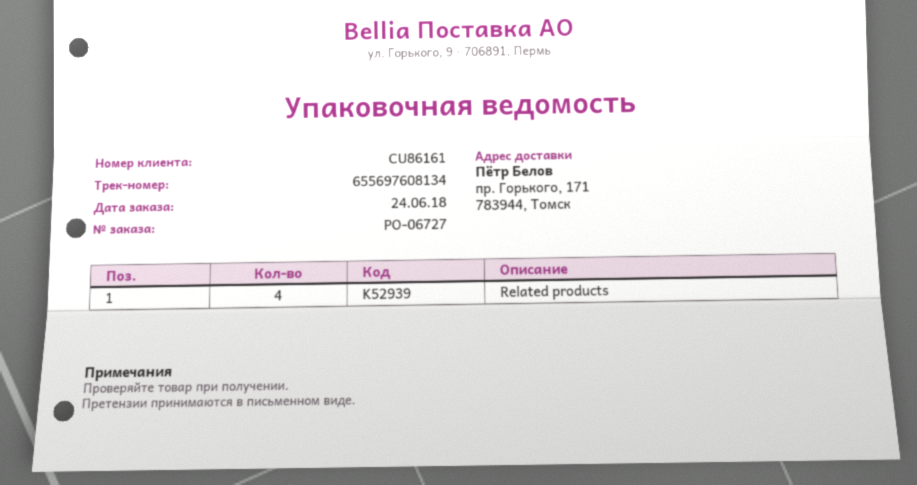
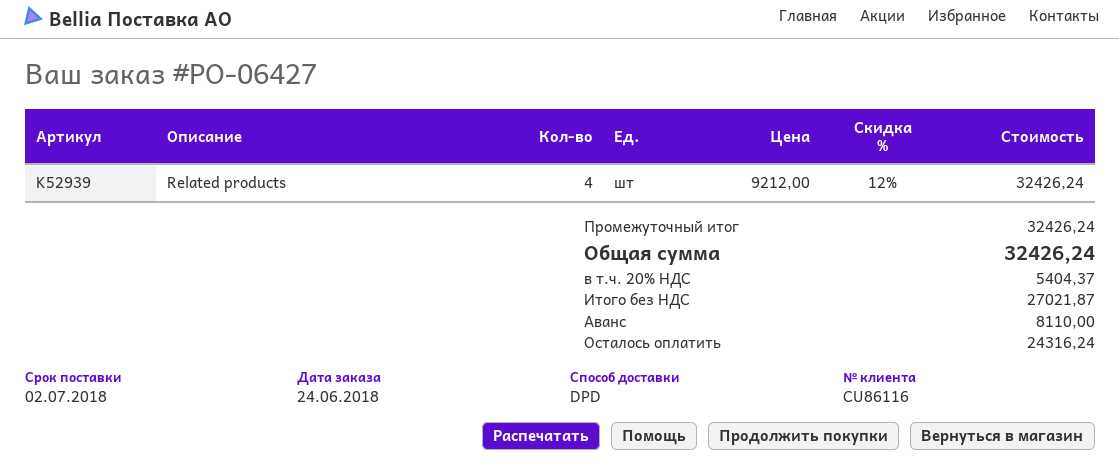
order number: PO-06727 -> PO-06427
customer number: CU86161 -> CU86116

